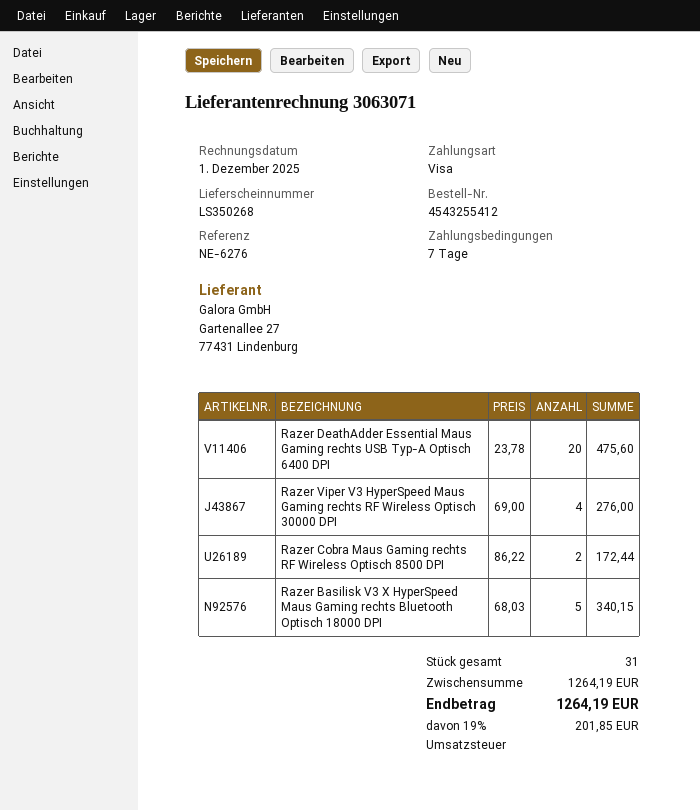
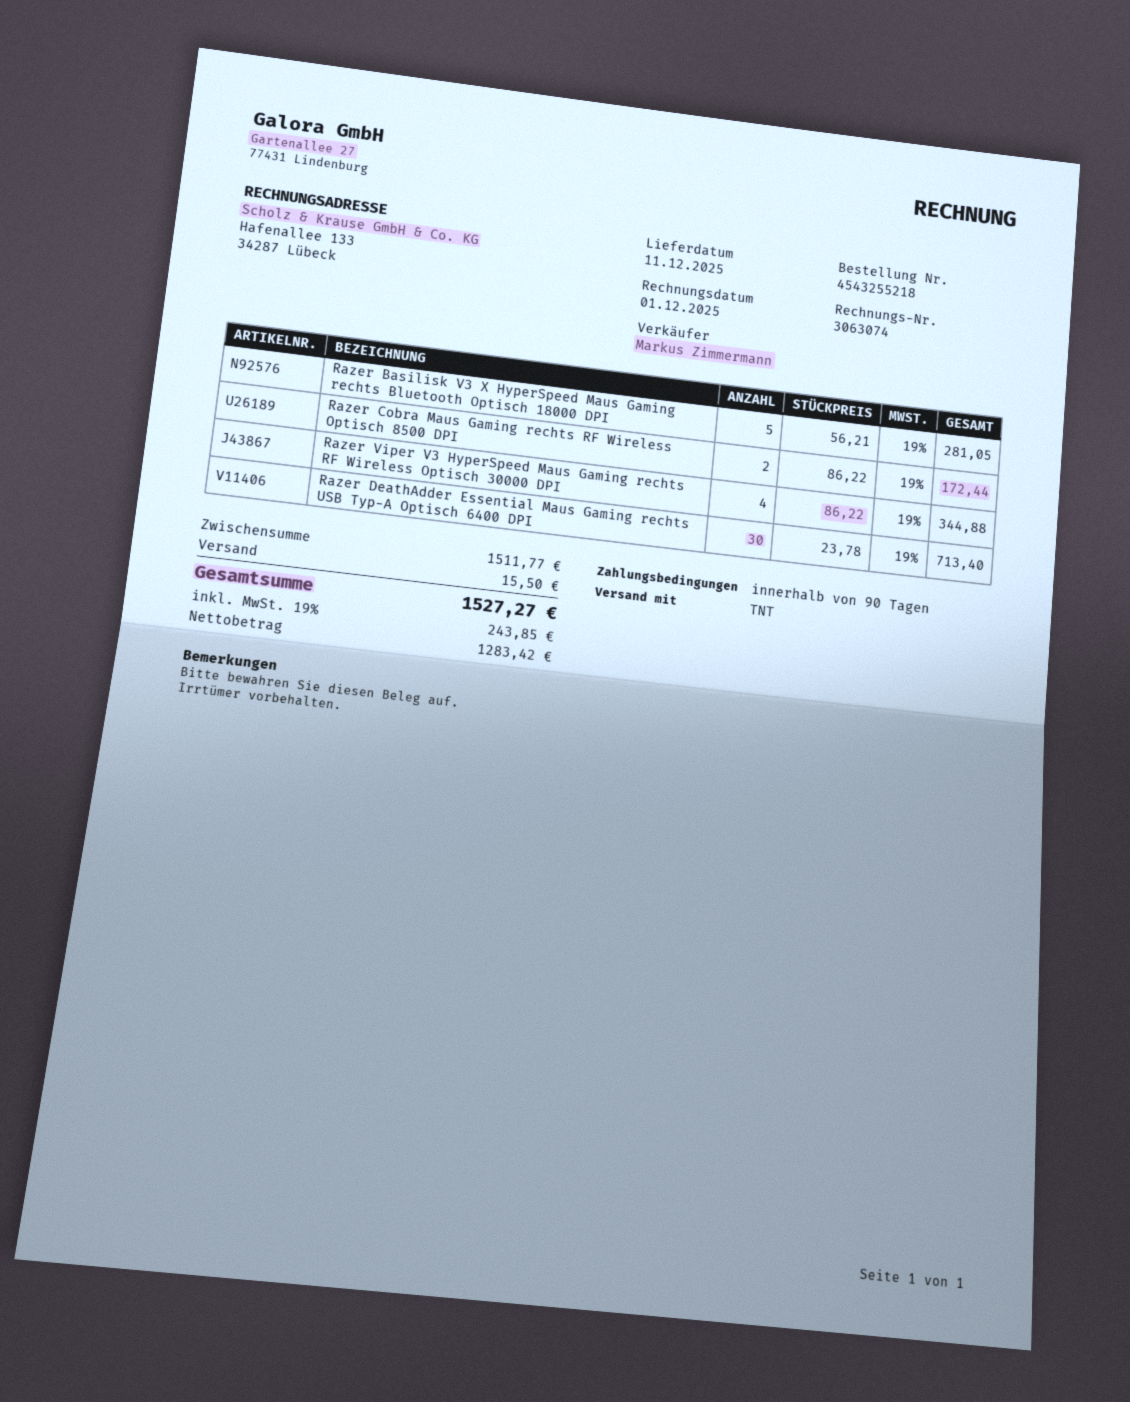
order number: 4543255412 -> 4543255218
invoice number: 3063071 -> 3063074
payment terms: 7 days -> 90 days
Razer DeathAdder Essential Maus Gaming rechts USB Typ-A Optisch 6400 DPI: 20 x 23.78 = 475.60 -> 30 x 23.78 = 713.40
Razer Viper V3 HyperSpeed Maus Gaming rechts RF Wireless Optisch 30000 DPI: 4 x 69.00 = 276.00 -> 4 x 86.22 = 344.88
Razer Basilisk V3 X HyperSpeed Maus Gaming rechts Bluetooth Optisch 18000 DPI: 5 x 68.03 = 340.15 -> 5 x 56.21 = 281.05
subtotal: 1264.19 -> 1511.77
shipping: none -> 15.50
tax: 19% = 201.85 -> 19% = 243.85
total: 1264.19 -> 1527.27

